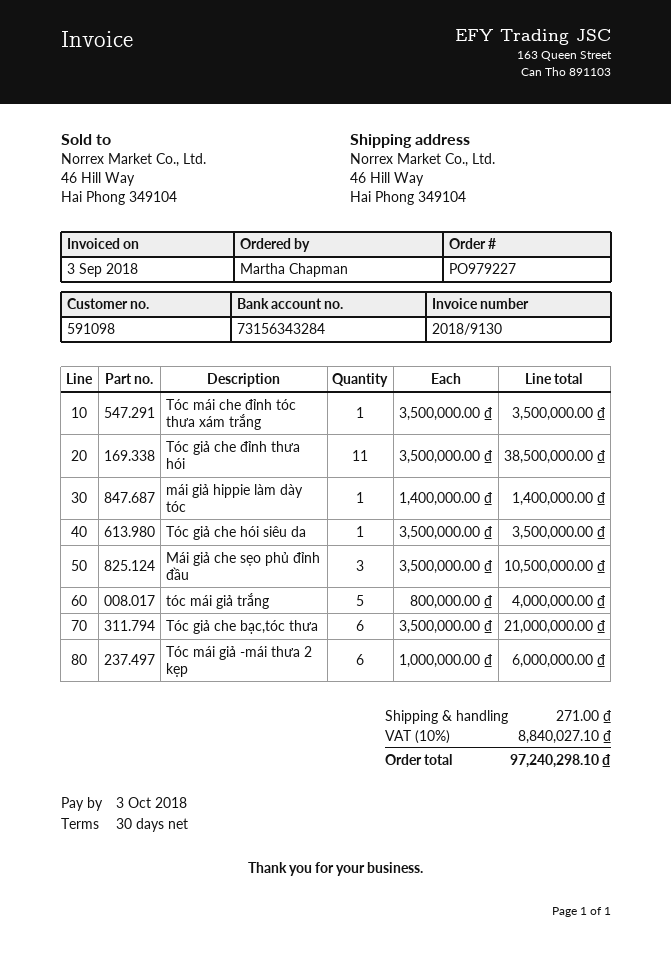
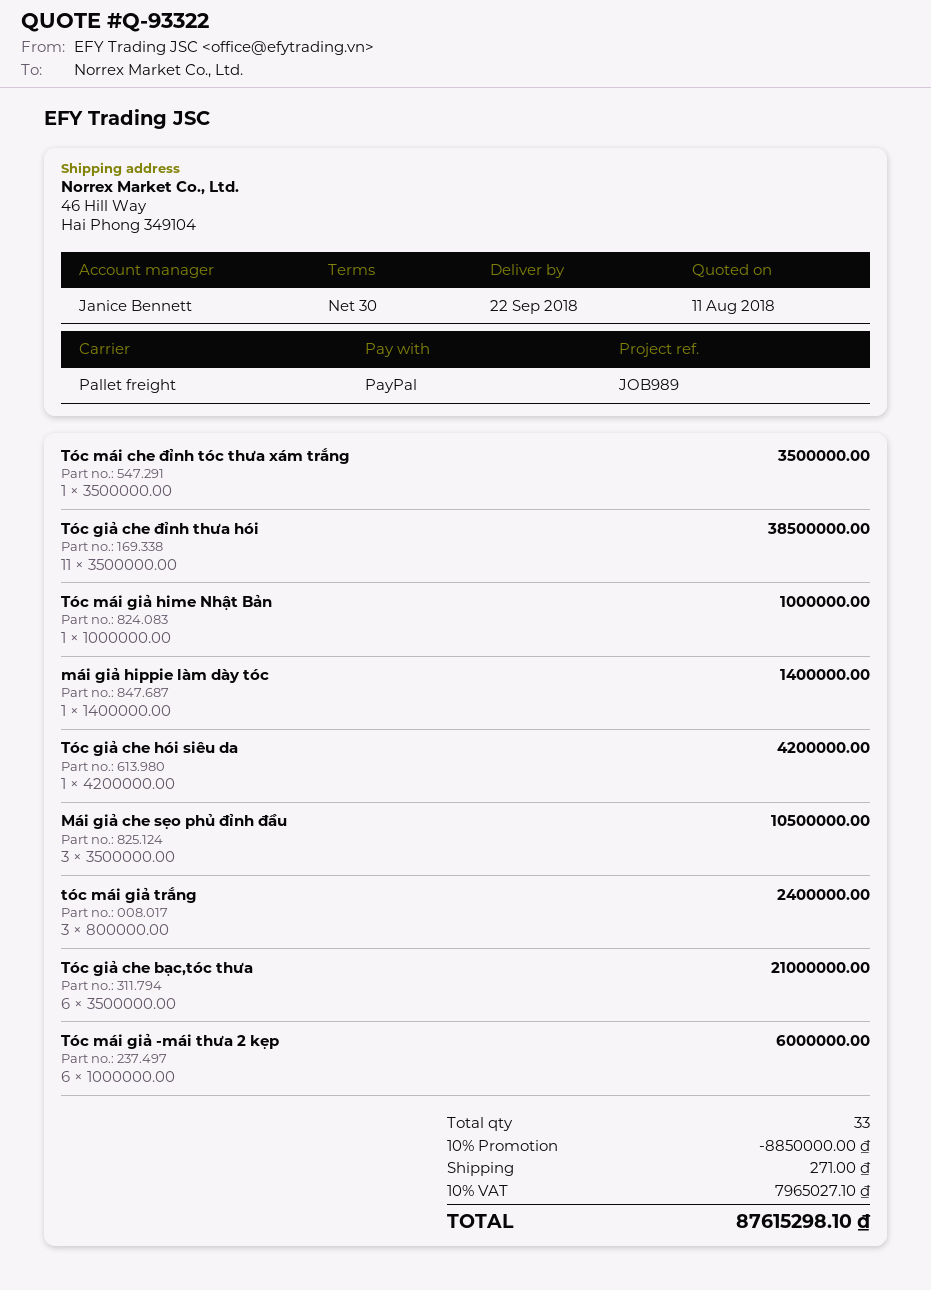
Tóc giả che hói siêu da: 1 x 3500000.00 = 3500000.00 -> 1 x 4200000.00 = 4200000.00
tóc mái giả trắng: 5 x 800000.00 = 4000000.00 -> 3 x 800000.00 = 2400000.00
Tóc mái giả hime Nhật Bản: none -> 1 x 1000000.00 = 1000000.00
discount: none -> 10% = 8850000.00
tax: 10% = 8840027.10 -> 10% = 7965027.10
total: 97240298.10 -> 87615298.10

